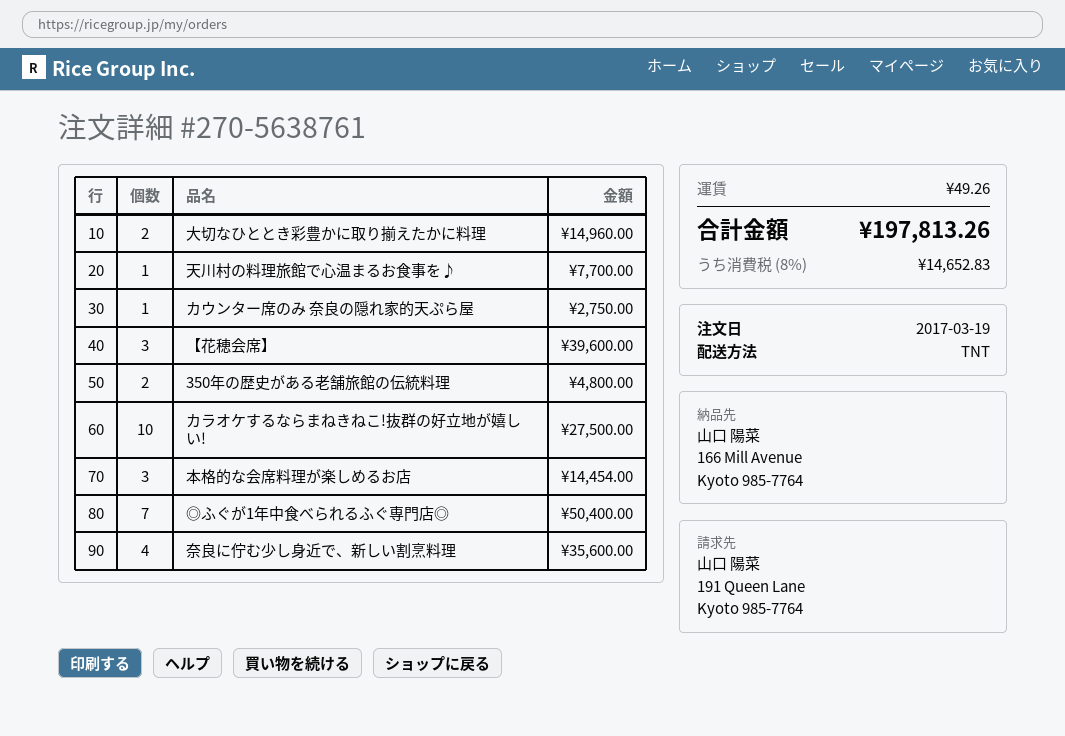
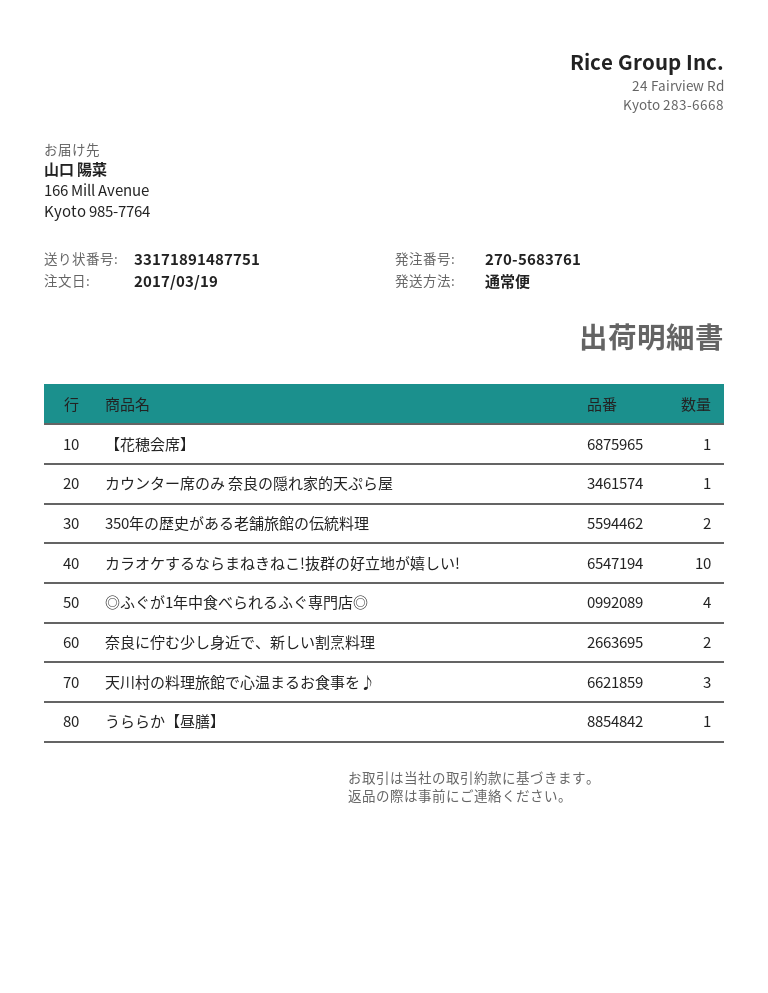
order number: 270-5638761 -> 270-5683761
shipping method: TNT -> standard
大切なひととき彩豊かに取り揃えたかに料理: 2 -> none
天川村の料理旅館で心温まるお食事を♪: 1 -> 3
【花穂会席】: 3 -> 1
本格的な会席料理が楽しめるお店: 3 -> none
◎ふぐが1年中食べられるふぐ専門店◎: 7 -> 4
奈良に佇む少し身近で、新しい割烹料理: 4 -> 2
うららか【昼膳】: none -> 1

